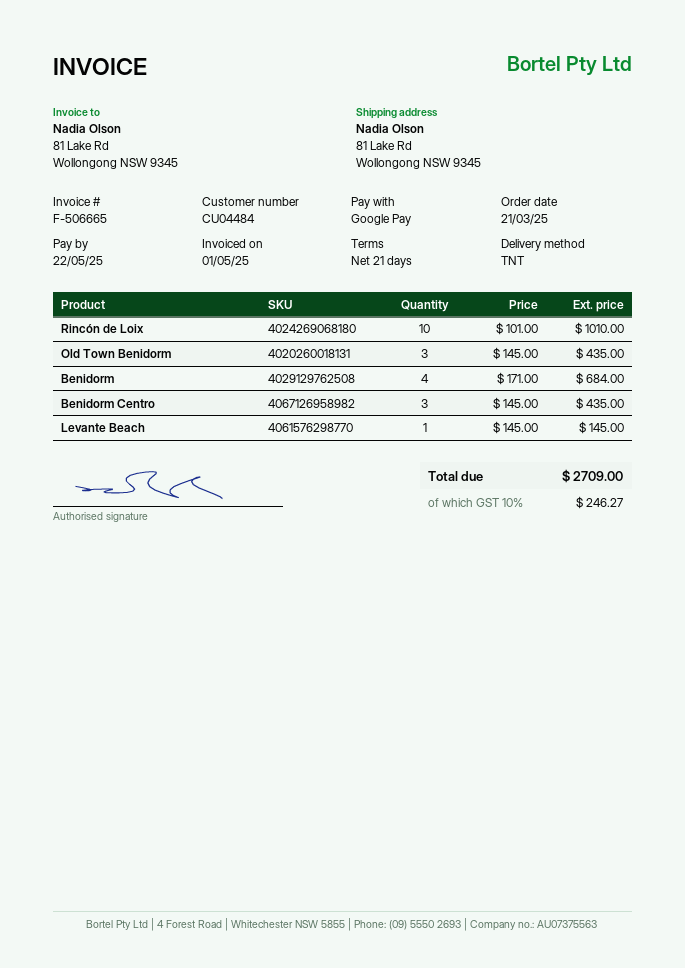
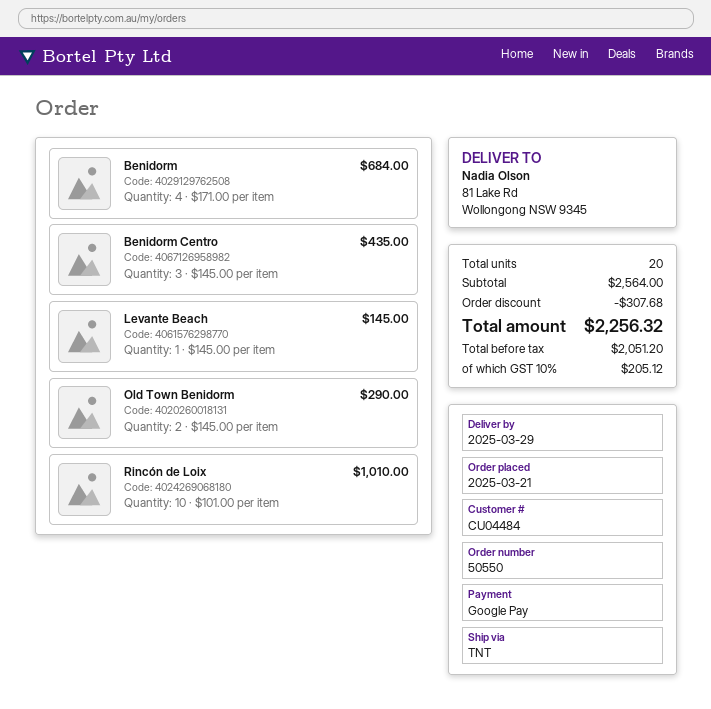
Old Town Benidorm: 3 x 145.00 = 435.00 -> 2 x 145.00 = 290.00
discount: none -> 307.68
tax: 10% = 246.27 -> 10% = 205.12
total: 2709.00 -> 2256.32

